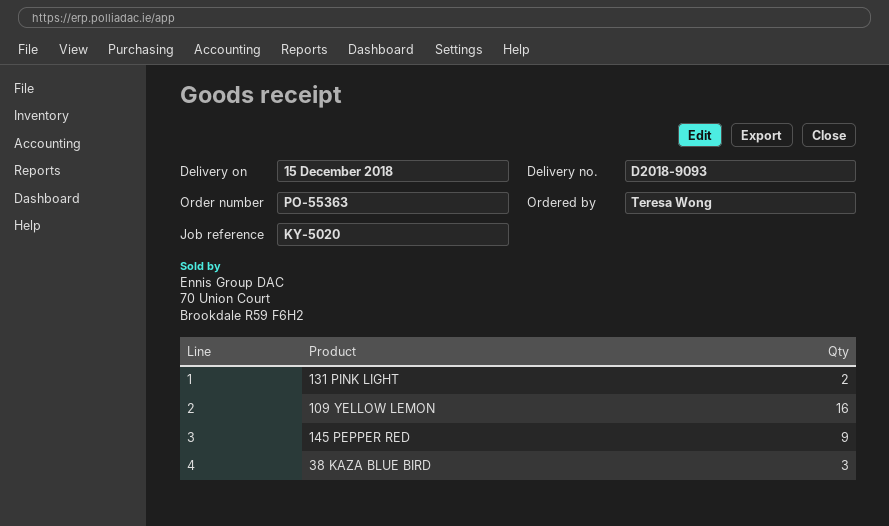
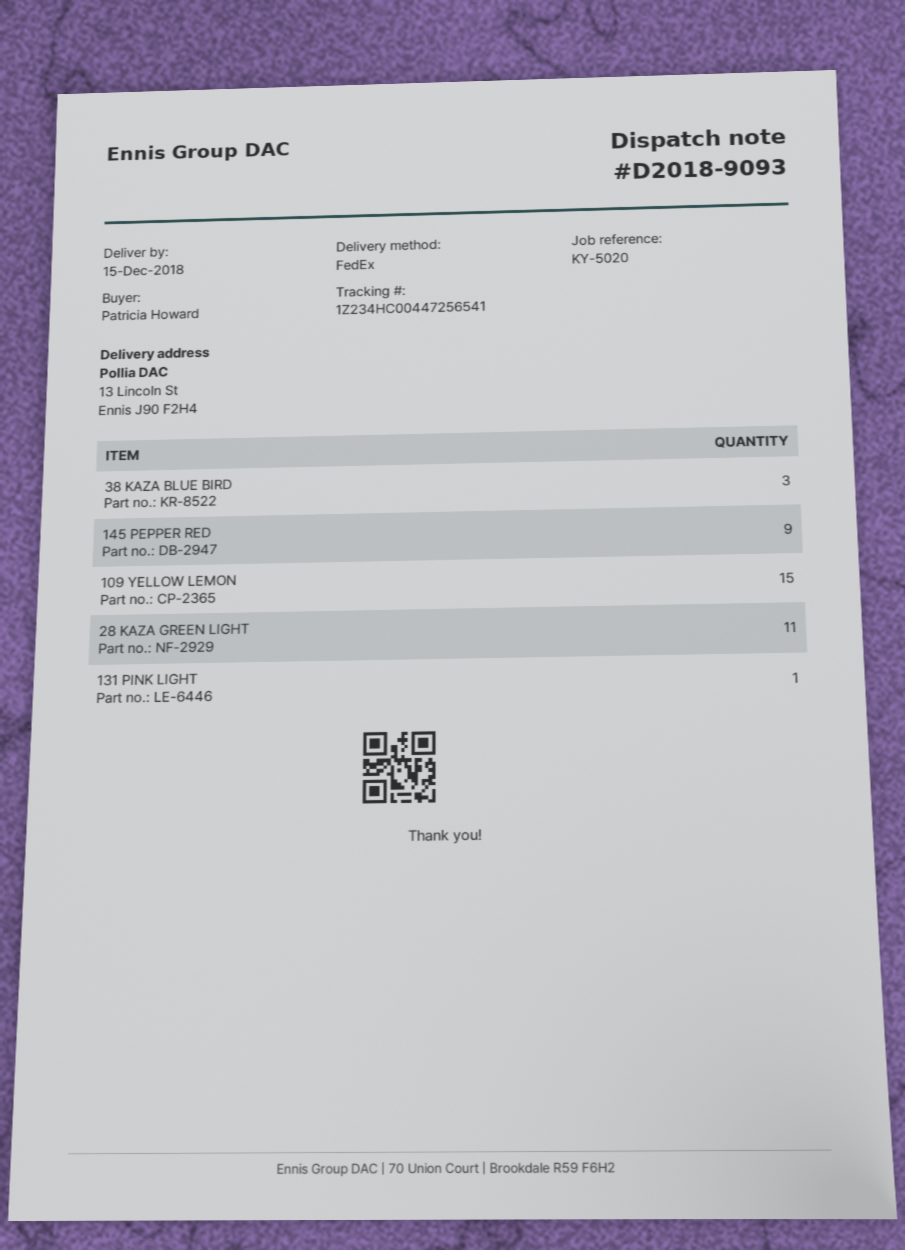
ordered by: Teresa Wong -> Patricia Howard
131 PINK LIGHT: 2 -> 1
109 YELLOW LEMON: 16 -> 15
28 KAZA GREEN LIGHT: none -> 11

